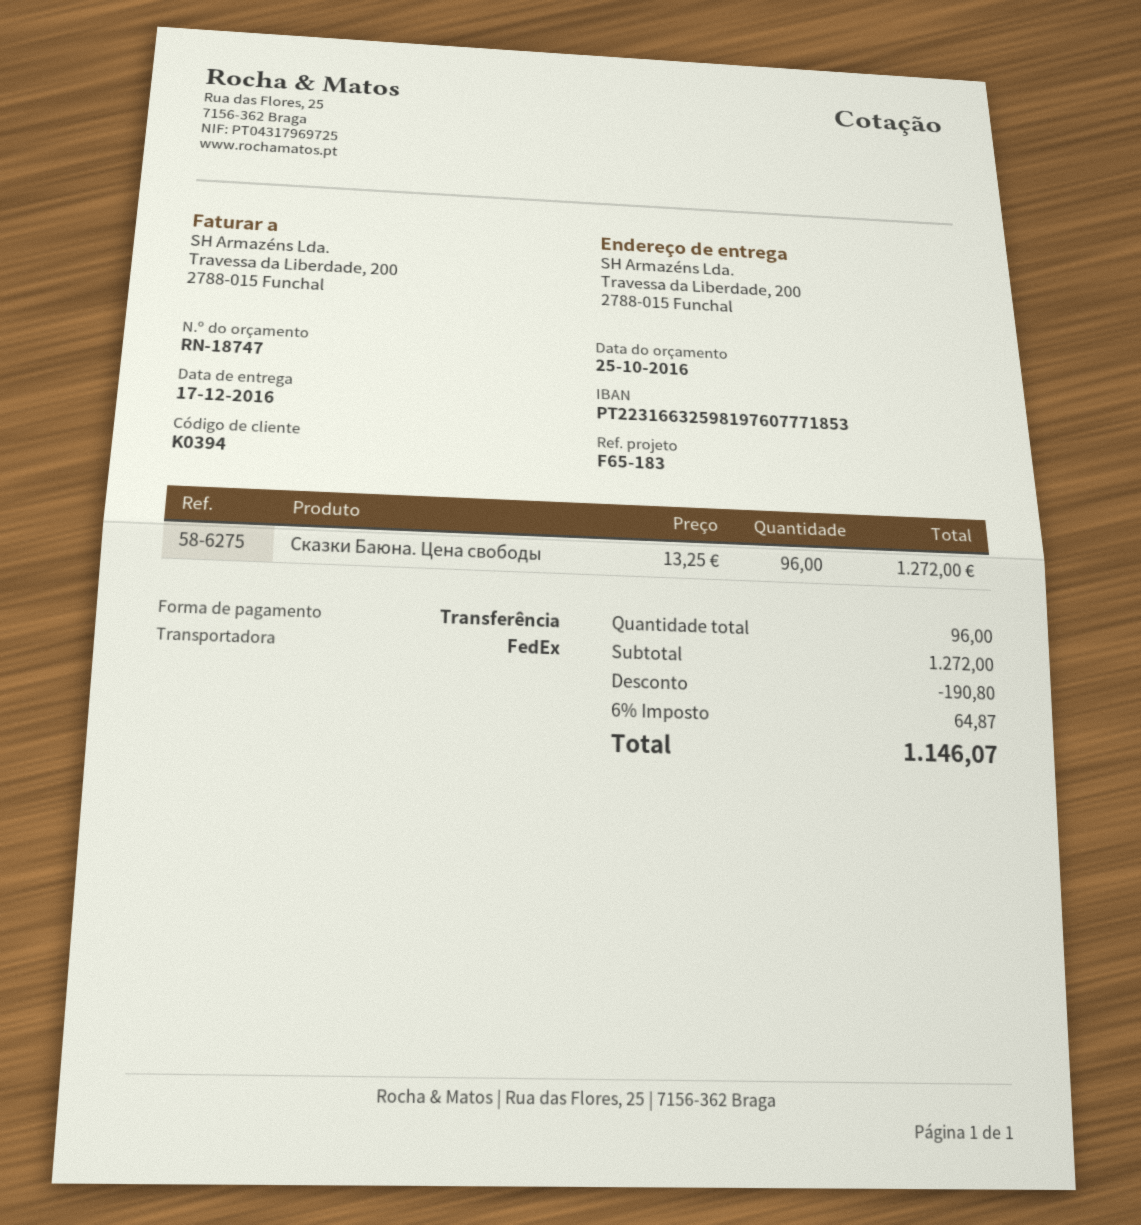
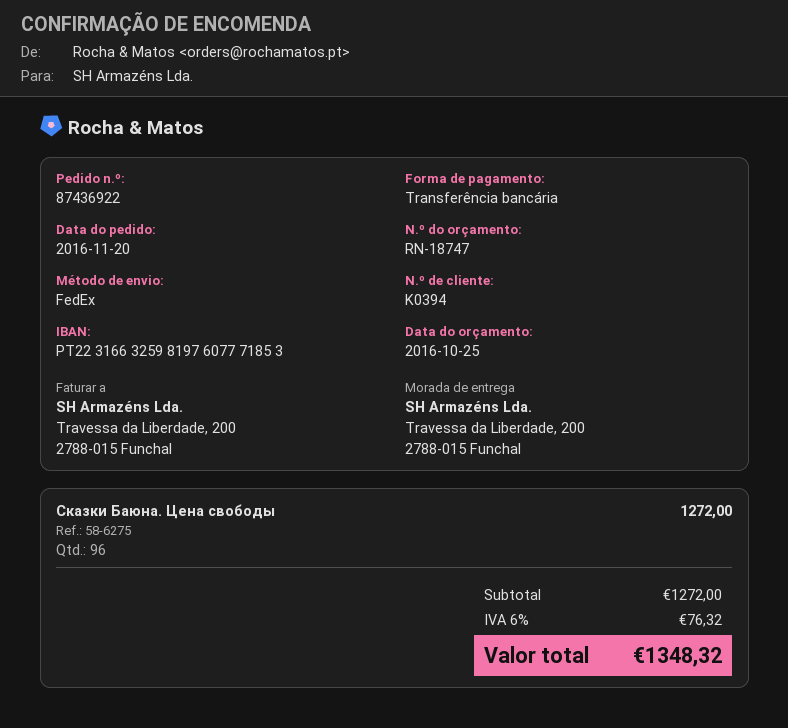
discount: 190.80 -> none
tax: 6% = 64.87 -> 6% = 76.32
total: 1146.07 -> 1348.32

